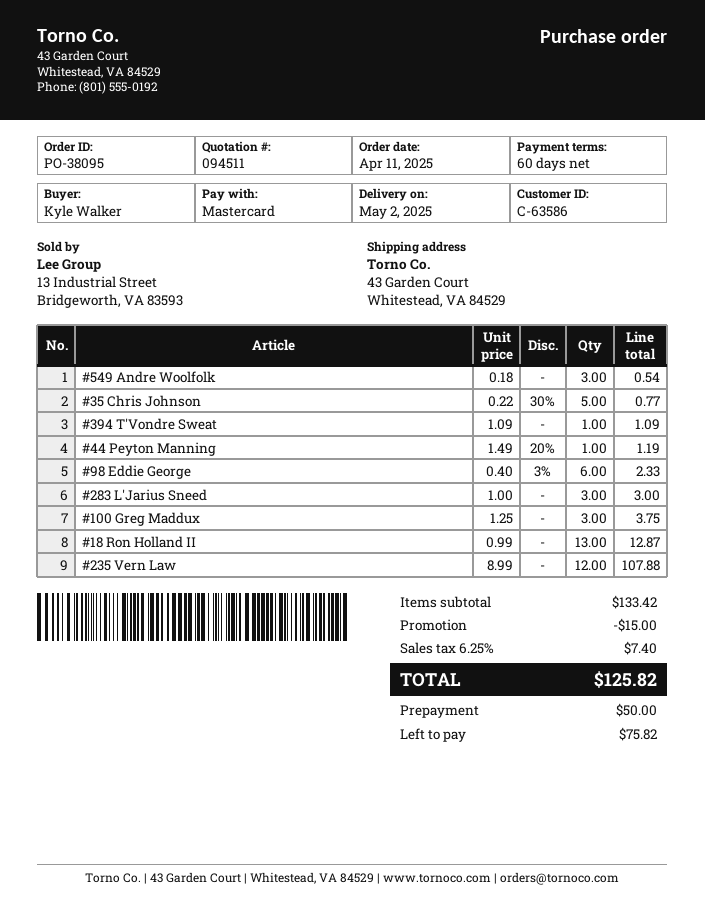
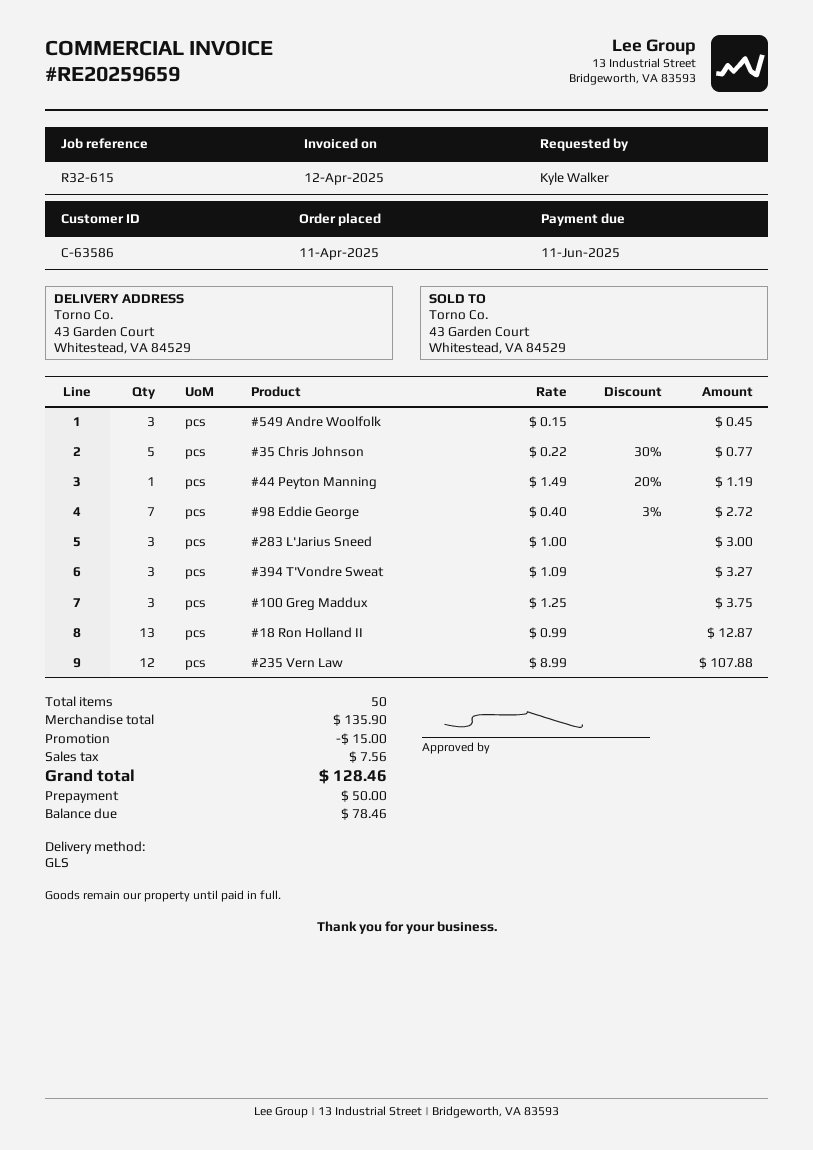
#549 Andre Woolfolk: 3 x 0.18 = 0.54 -> 3 x 0.15 = 0.45
#394 T'Vondre Sweat: 1 x 1.09 = 1.09 -> 3 x 1.09 = 3.27
#98 Eddie George: 6 x 0.40 - 3% = 2.33 -> 7 x 0.40 - 3% = 2.72
subtotal: 133.42 -> 135.90
tax: 7.40 -> 7.56
total: 125.82 -> 128.46
balance: 75.82 -> 78.46

